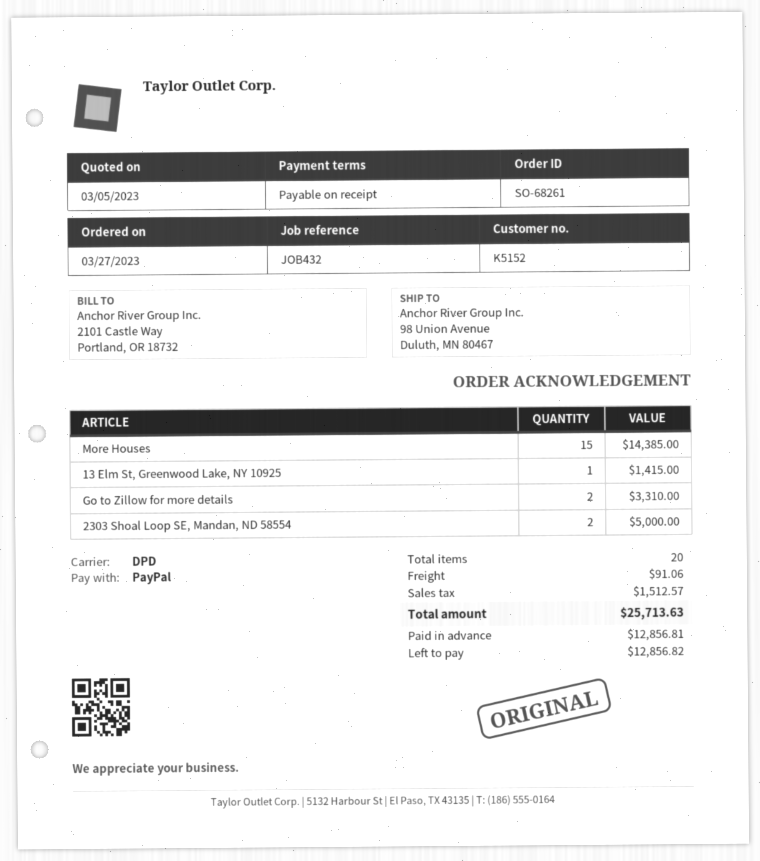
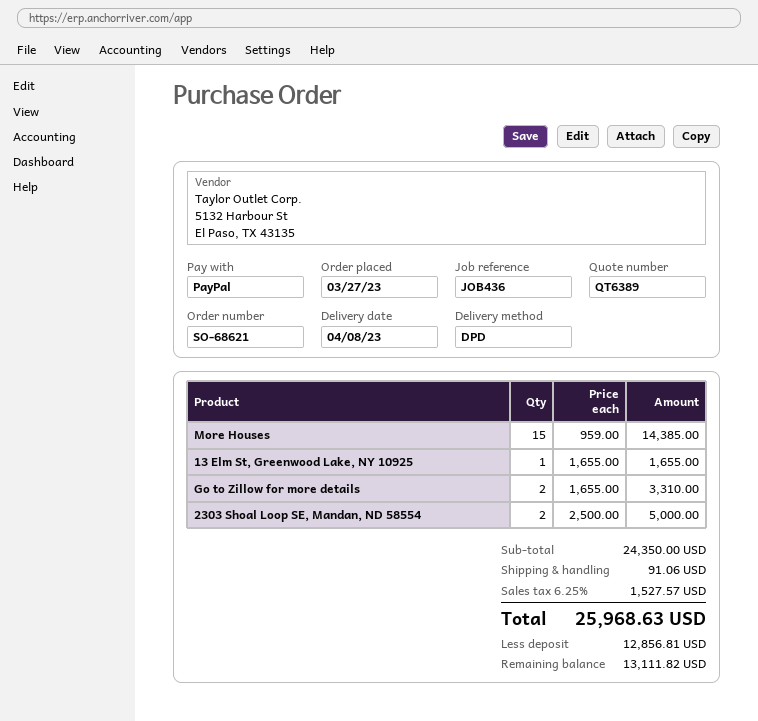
order number: SO-68261 -> SO-68621
reference: JOB432 -> JOB436
13 Elm St, Greenwood Lake, NY 10925: 1 for 1415.00 -> 1 for 1655.00
tax: 1512.57 -> 1527.57
total: 25713.63 -> 25968.63
balance: 12856.82 -> 13111.82

